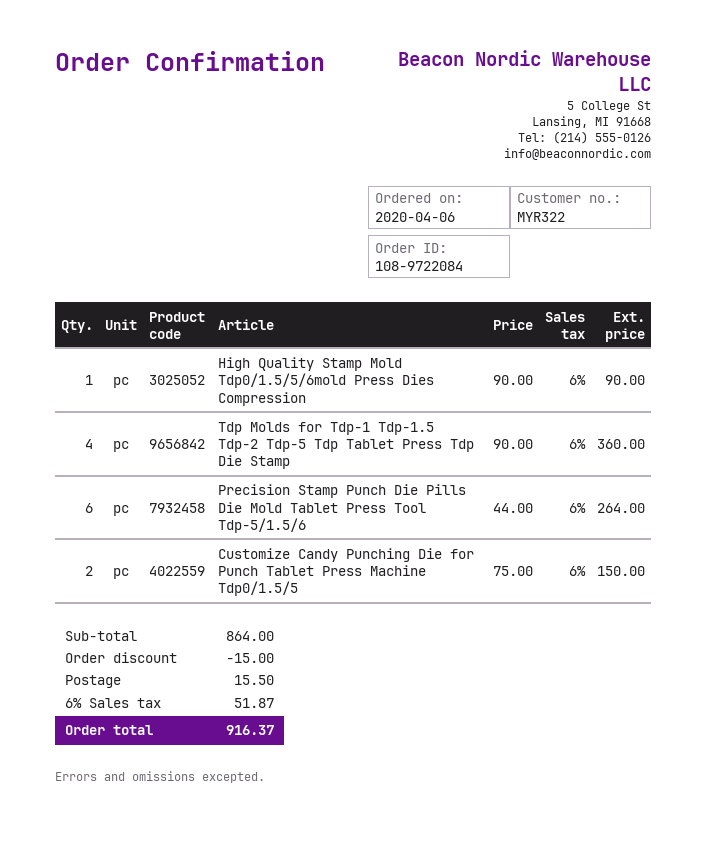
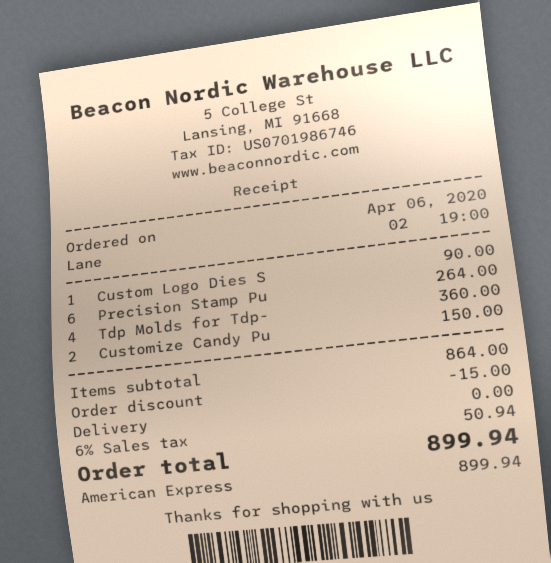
High Quality Stamp Mold Tdp0/1.5/5/6mold Press Dies Compression: 1 for 90.00 -> none
Custom Logo Dies S: none -> 1 for 90.00
shipping: 15.50 -> 0.00
tax: 6% = 51.87 -> 6% = 50.94
total: 916.37 -> 899.94

